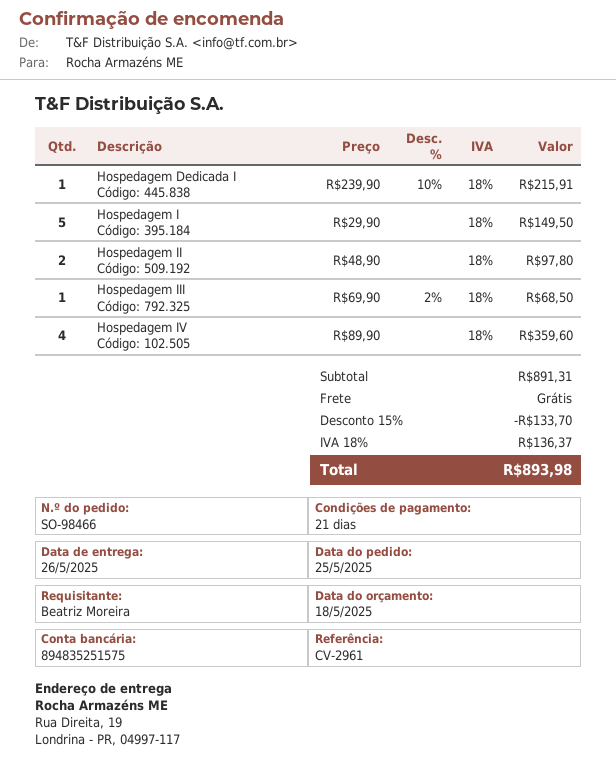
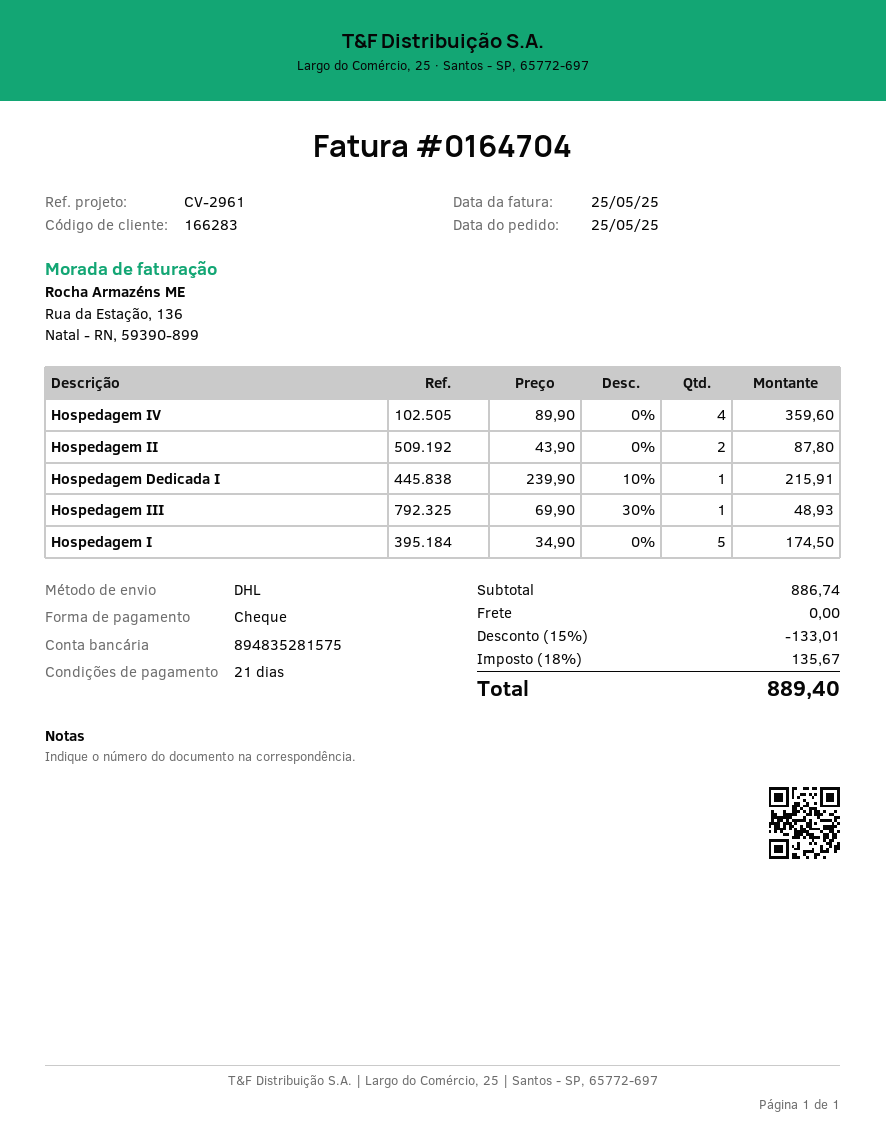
bank account: 894835251575 -> 894835281575
Hospedagem I: 5 x 29.90 = 149.50 -> 5 x 34.90 = 174.50
Hospedagem II: 2 x 48.90 = 97.80 -> 2 x 43.90 = 87.80
Hospedagem III: 1 x 69.90 - 2% = 68.50 -> 1 x 69.90 - 30% = 48.93
subtotal: 891.31 -> 886.74
discount: 15% = 133.70 -> 15% = 133.01
tax: 18% = 136.37 -> 18% = 135.67
total: 893.98 -> 889.40

